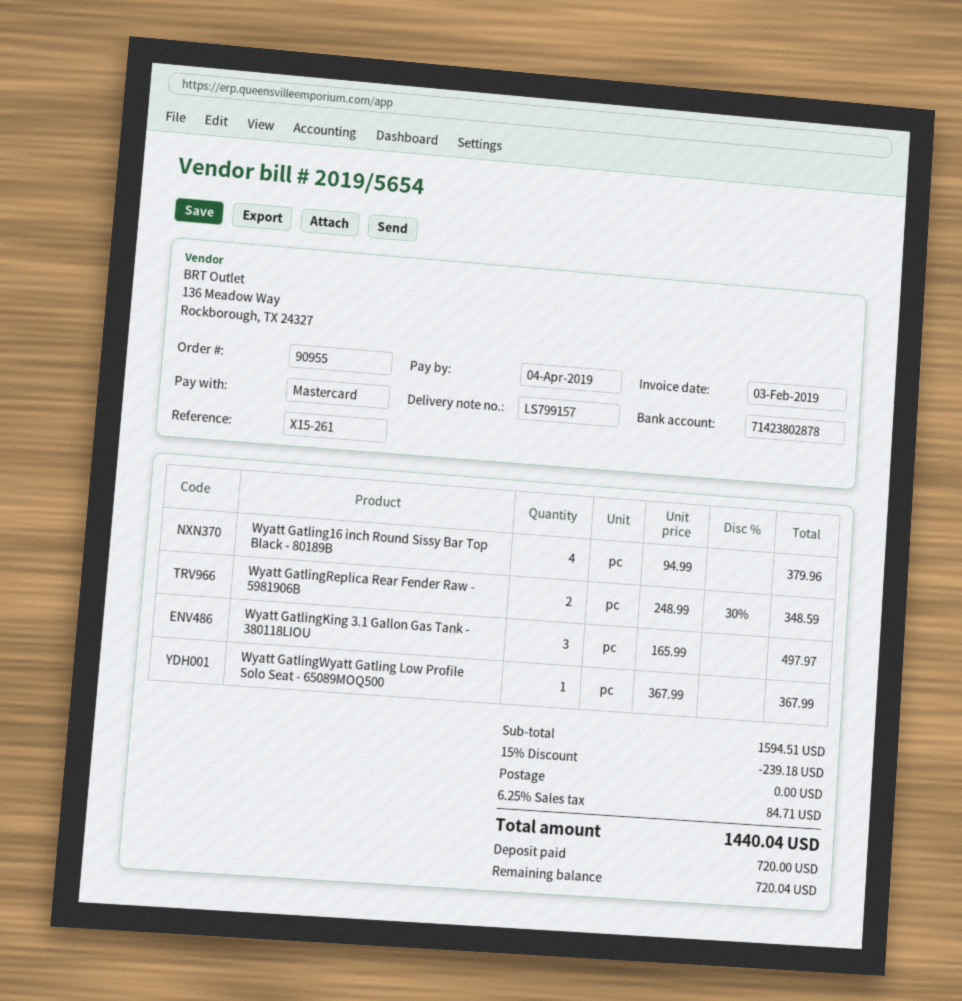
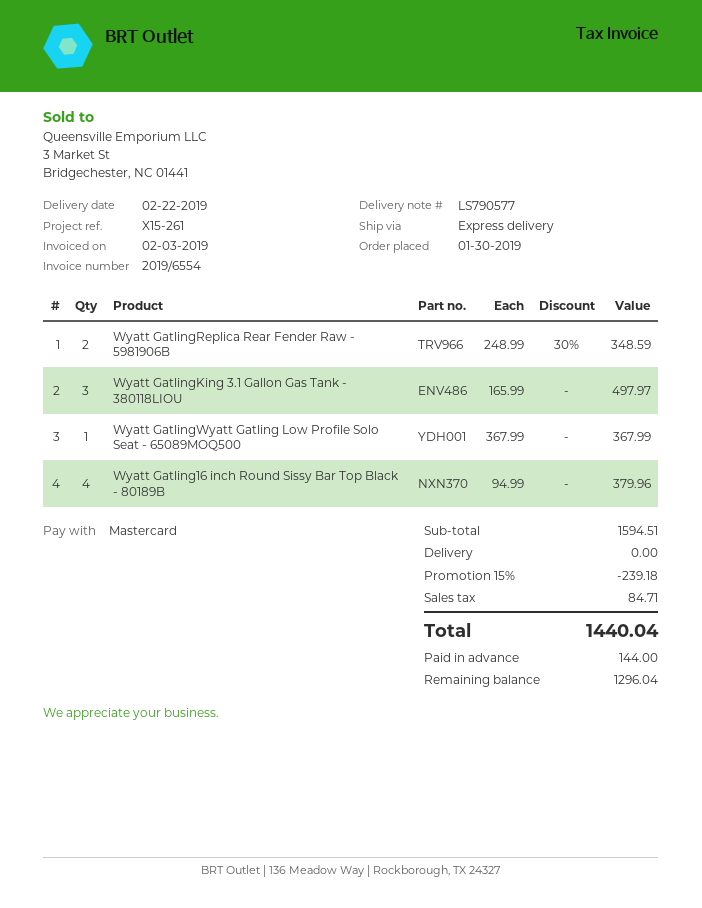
delivery note number: LS799157 -> LS790577
invoice number: 2019/5654 -> 2019/6554
deposit: 720.00 -> 144.00
balance: 720.04 -> 1296.04

